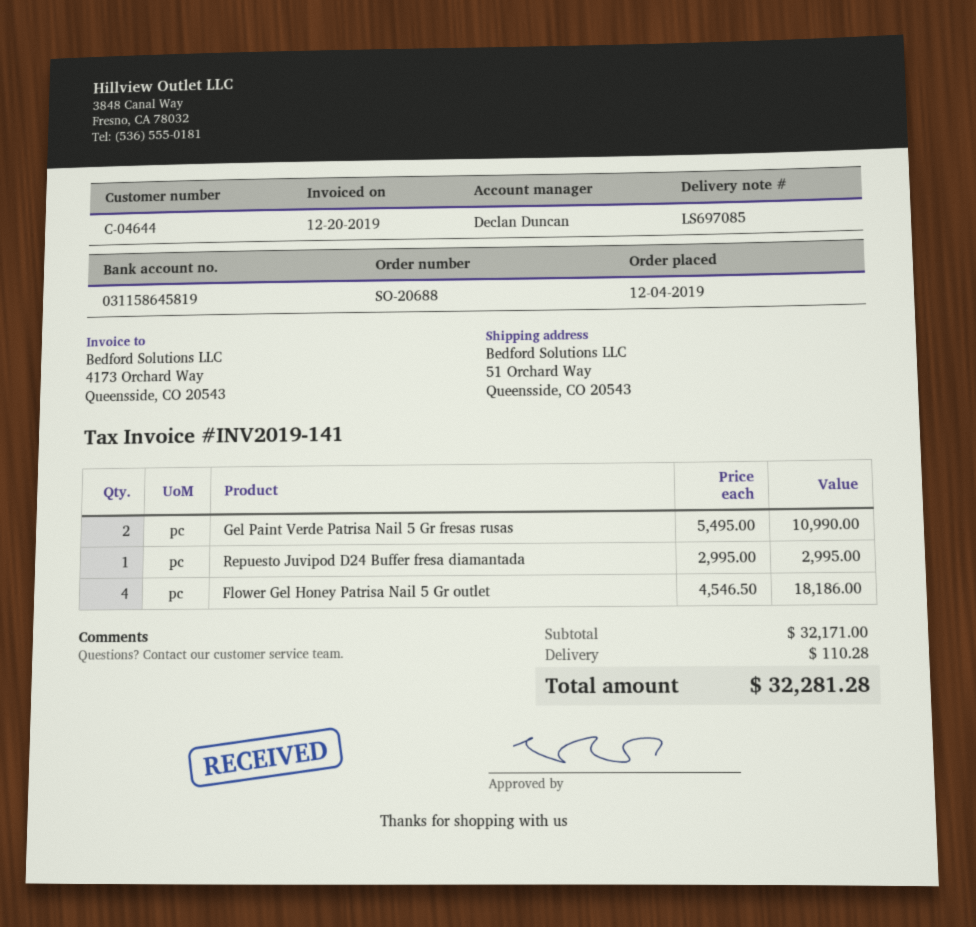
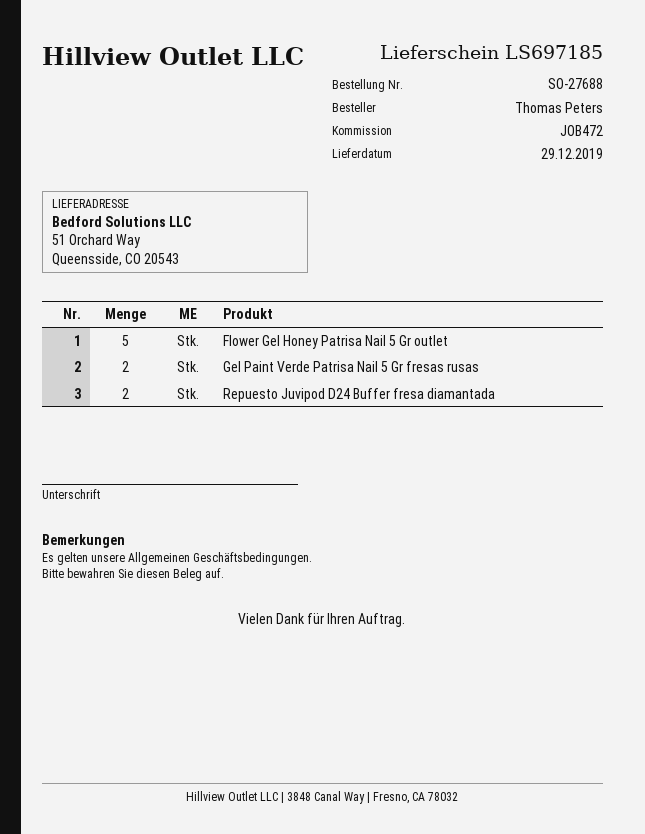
order number: SO-20688 -> SO-27688
delivery note number: LS697085 -> LS697185
Repuesto Juvipod D24 Buffer fresa diamantada: 1 -> 2
Flower Gel Honey Patrisa Nail 5 Gr outlet: 4 -> 5

